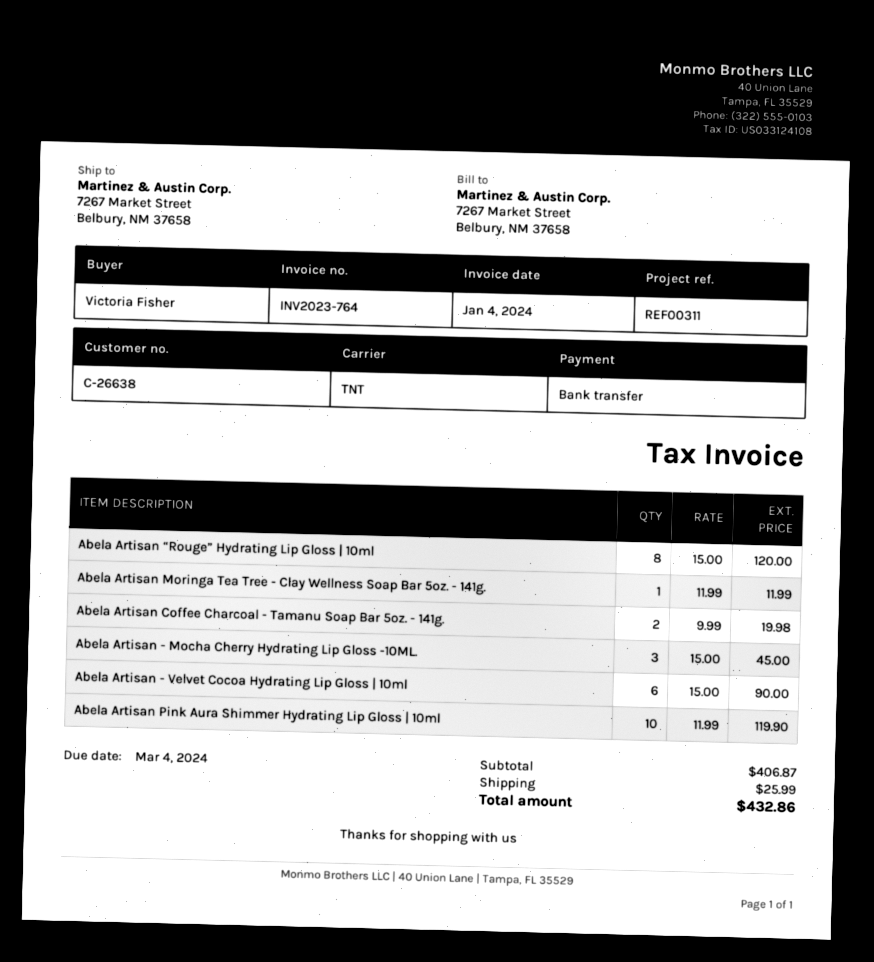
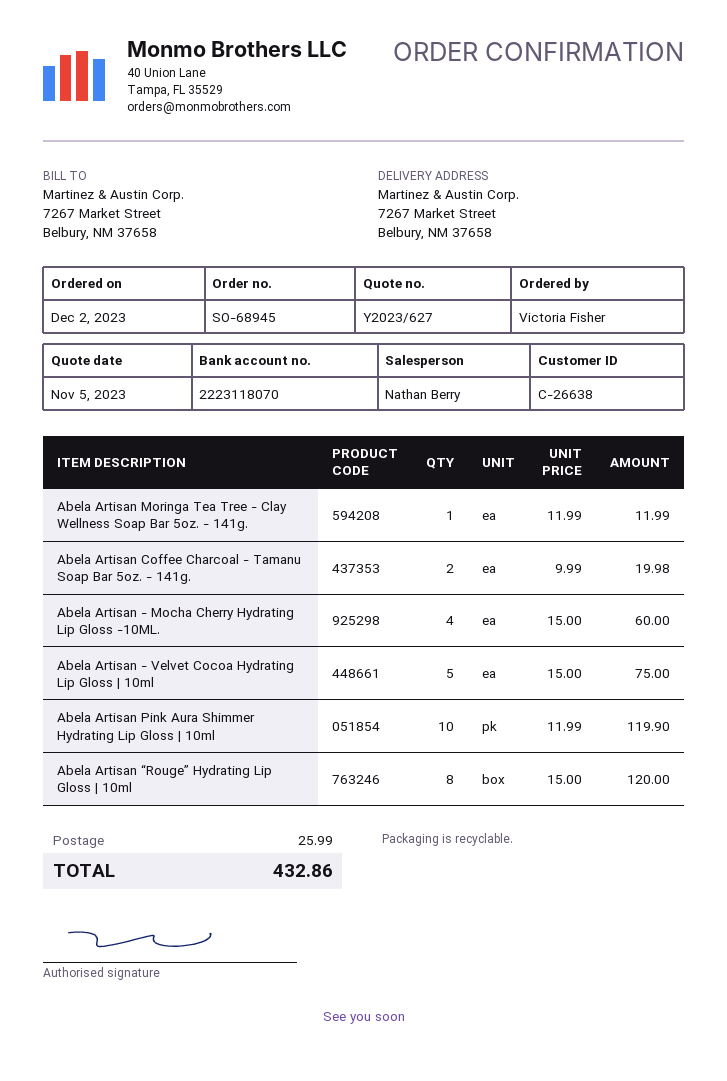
Abela Artisan - Mocha Cherry Hydrating Lip Gloss -10ML.: 3 x 15.00 = 45.00 -> 4 x 15.00 = 60.00
Abela Artisan - Velvet Cocoa Hydrating Lip Gloss | 10ml: 6 x 15.00 = 90.00 -> 5 x 15.00 = 75.00

